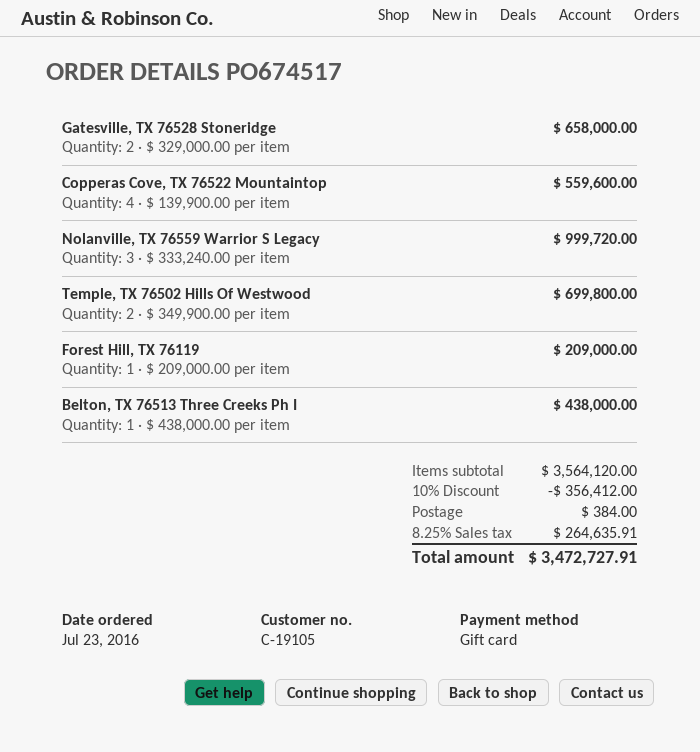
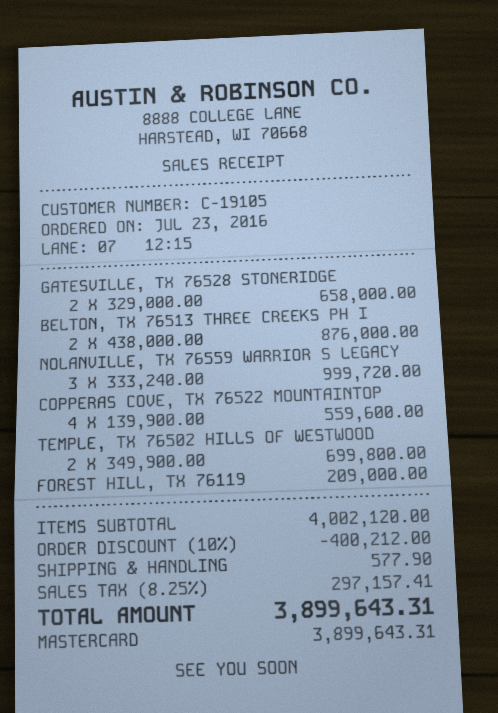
payment method: gift card -> Mastercard
Belton, TX 76513 Three Creeks Ph I: 1 x 438000.00 = 438000.00 -> 2 x 438000.00 = 876000.00
subtotal: 3564120.00 -> 4002120.00
discount: 10% = 356412.00 -> 10% = 400212.00
shipping: 384.00 -> 577.90
tax: 8.25% = 264635.91 -> 8.25% = 297157.41
total: 3472727.91 -> 3899643.31

